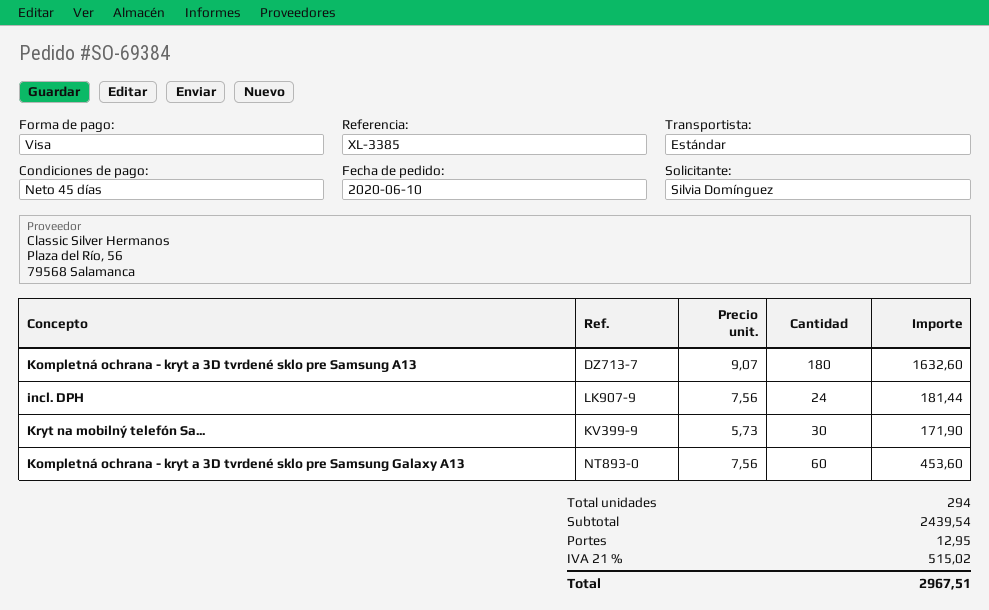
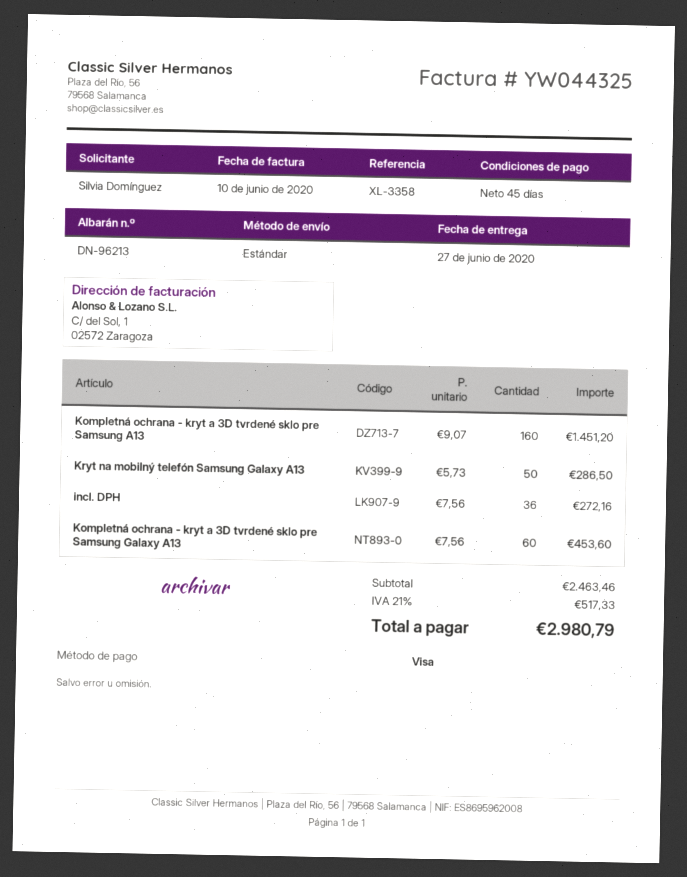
reference: XL-3385 -> XL-3358
Kompletná ochrana - kryt a 3D tvrdené sklo pre Samsung A13: 180 x 9.07 = 1632.60 -> 160 x 9.07 = 1451.20
incl. DPH: 24 x 7.56 = 181.44 -> 36 x 7.56 = 272.16
Kryt na mobilný telefón Sa...: 30 x 5.73 = 171.90 -> 50 x 5.73 = 286.50
subtotal: 2439.54 -> 2463.46
shipping: 12.95 -> none
tax: 21% = 515.02 -> 21% = 517.33
total: 2967.51 -> 2980.79

